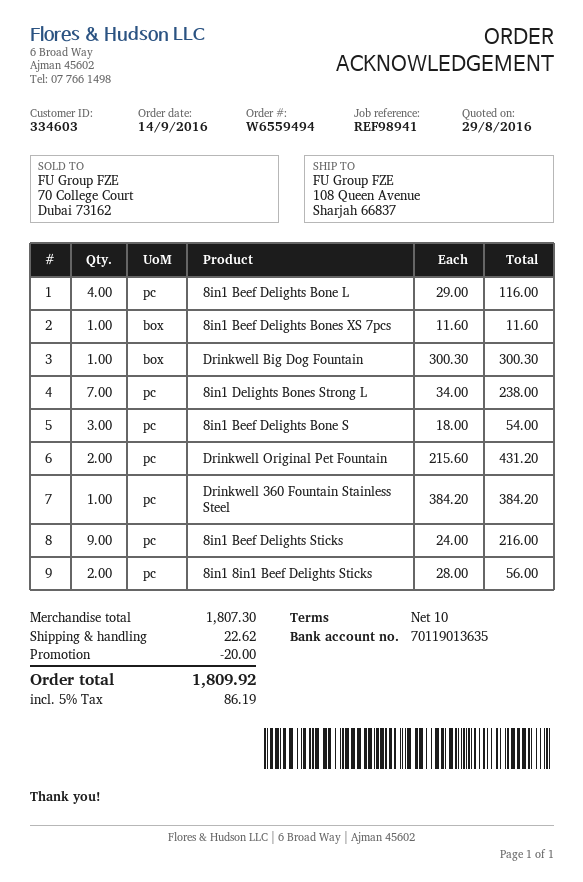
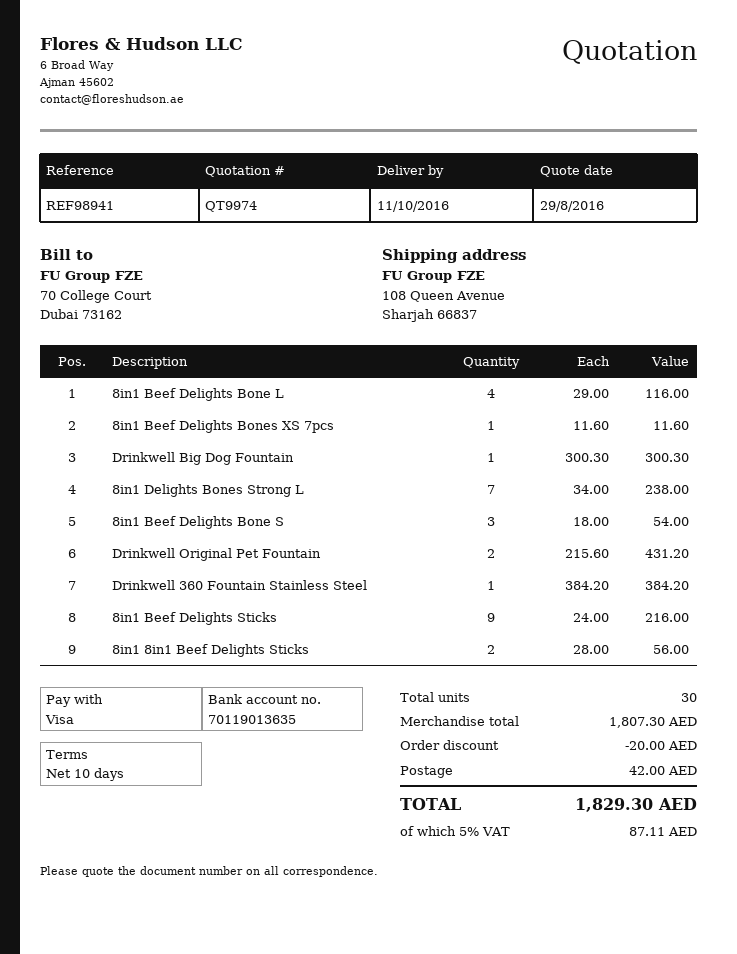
shipping: 22.62 -> 42.00
tax: 5% = 86.19 -> 5% = 87.11
total: 1809.92 -> 1829.30

